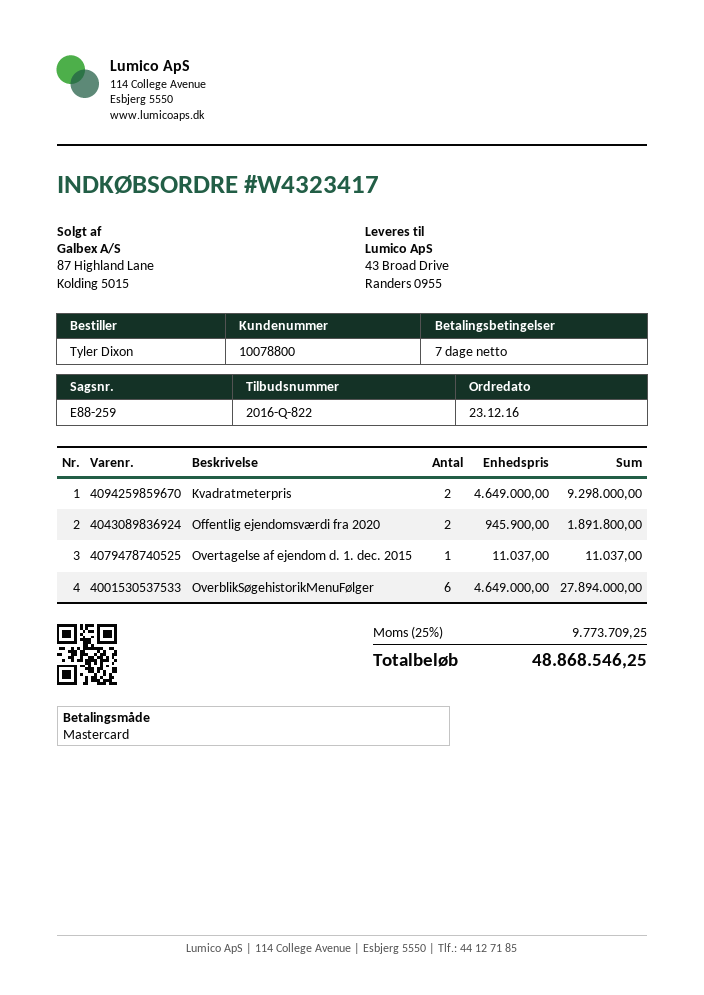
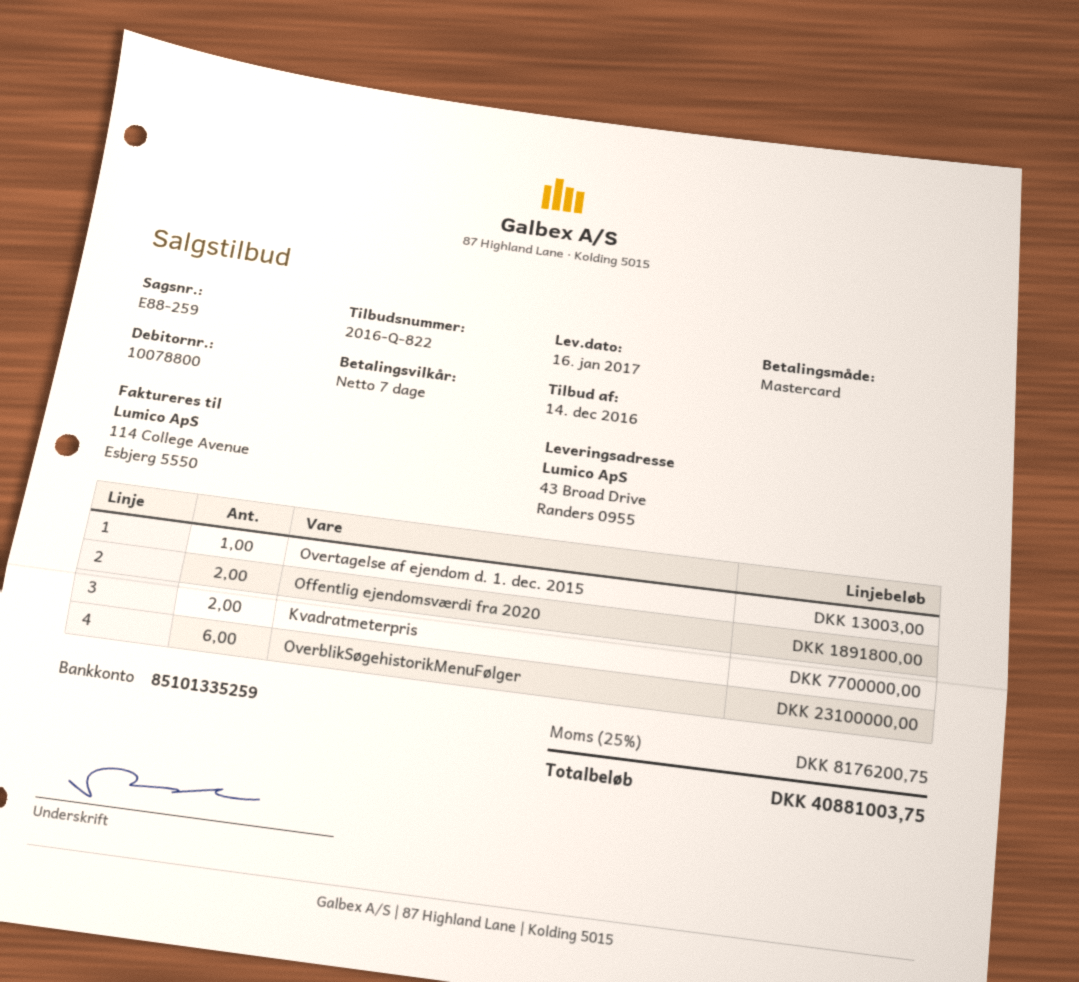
Kvadratmeterpris: 2 for 9298000.00 -> 2 for 7700000.00
Overtagelse af ejendom d. 1. dec. 2015: 1 for 11037.00 -> 1 for 13003.00
OverblikSøgehistorikMenuFølger: 6 for 27894000.00 -> 6 for 23100000.00
tax: 25% = 9773709.25 -> 25% = 8176200.75
total: 48868546.25 -> 40881003.75

